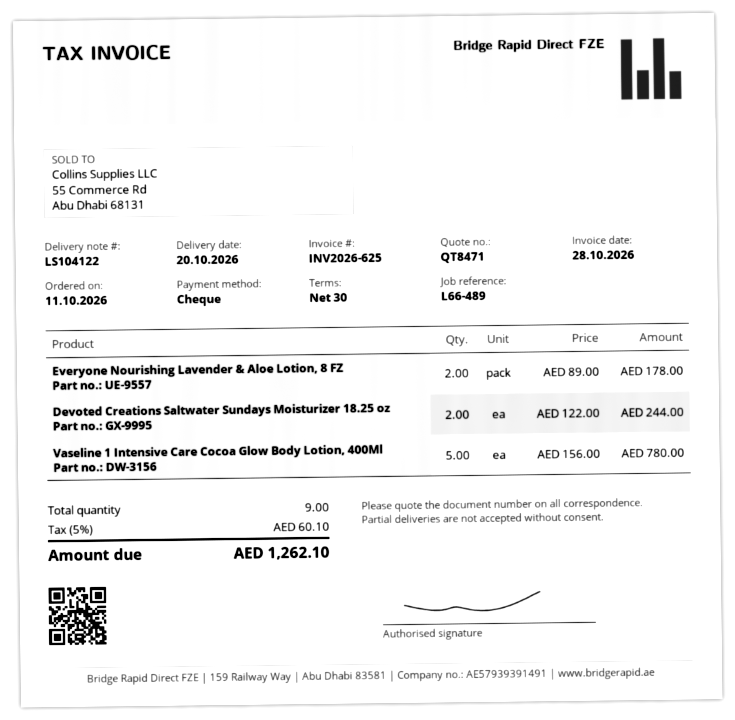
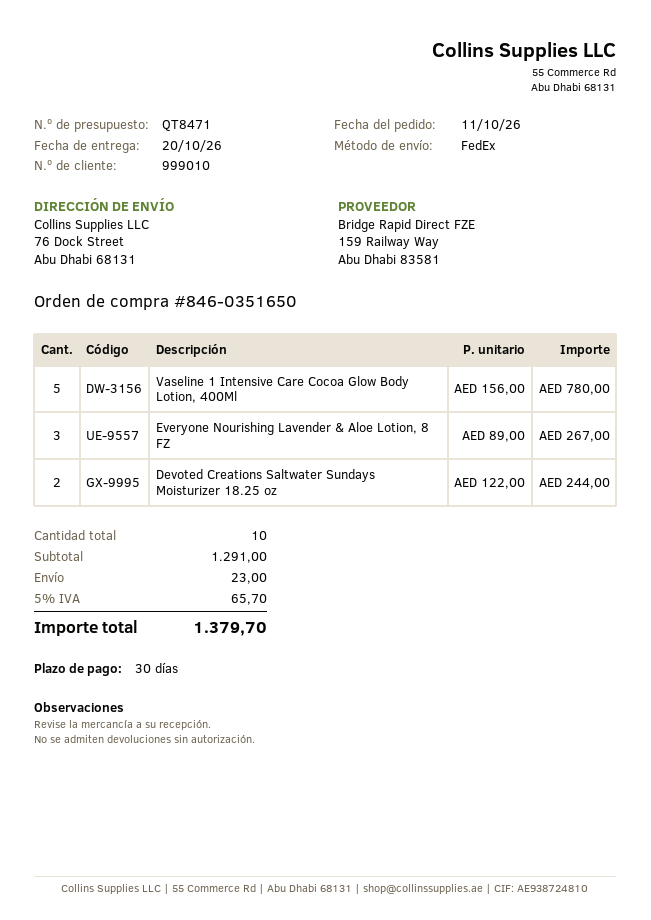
Everyone Nourishing Lavender & Aloe Lotion, 8 FZ: 2 x 89.00 = 178.00 -> 3 x 89.00 = 267.00
total quantity: 9 -> 10
shipping: none -> 23.00
tax: 5% = 60.10 -> 5% = 65.70
total: 1262.10 -> 1379.70

